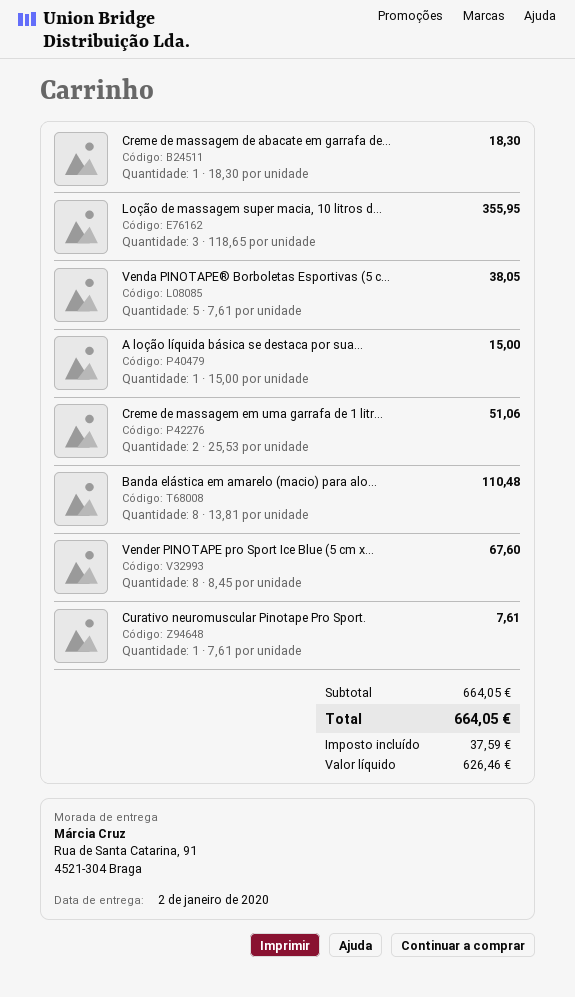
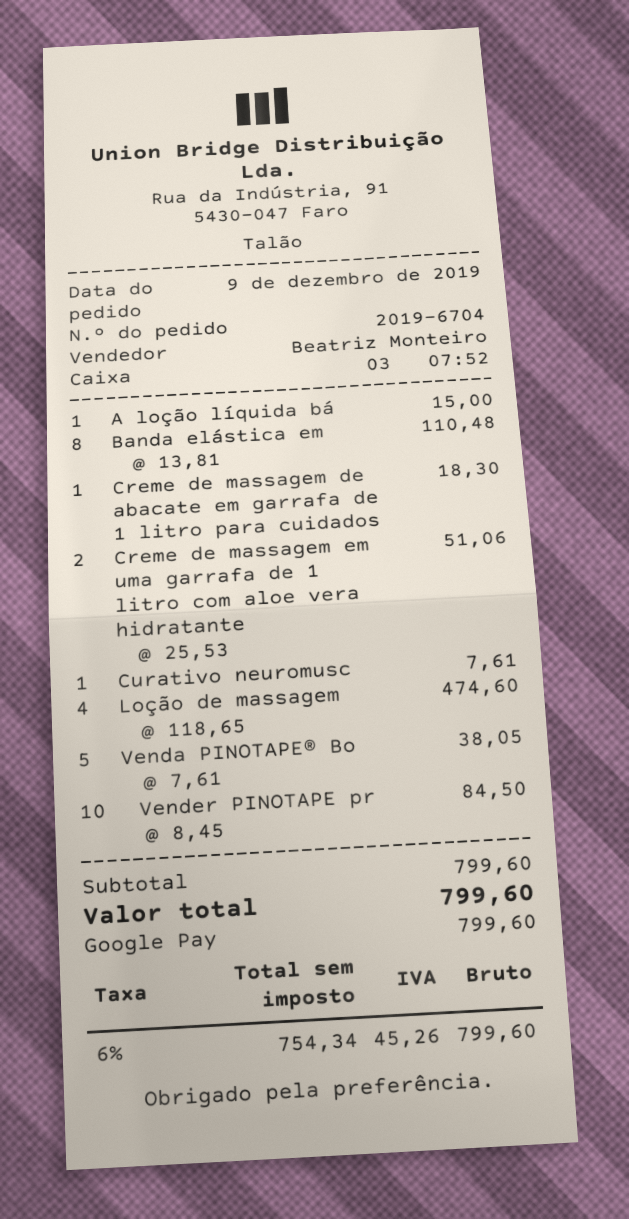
Loção de massagem super macia, 10 litros d...: 3 x 118.65 = 355.95 -> 4 x 118.65 = 474.60
Vender PINOTAPE pro Sport Ice Blue (5 cm x...: 8 x 8.45 = 67.60 -> 10 x 8.45 = 84.50
subtotal: 664.05 -> 799.60
net: 626.46 -> 754.34
tax: 37.59 -> 45.26
total: 664.05 -> 799.60

